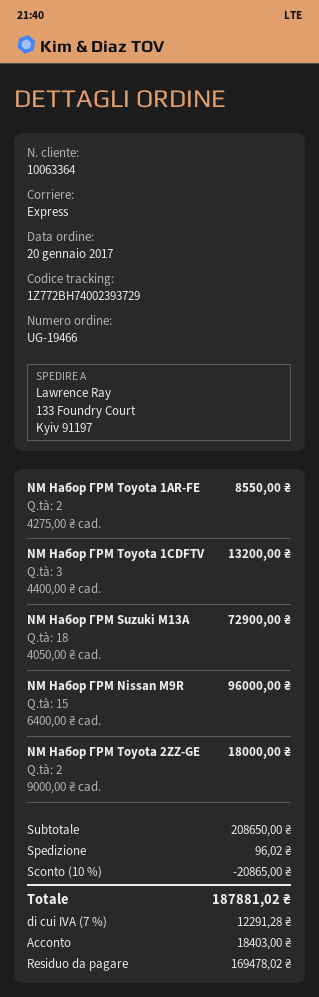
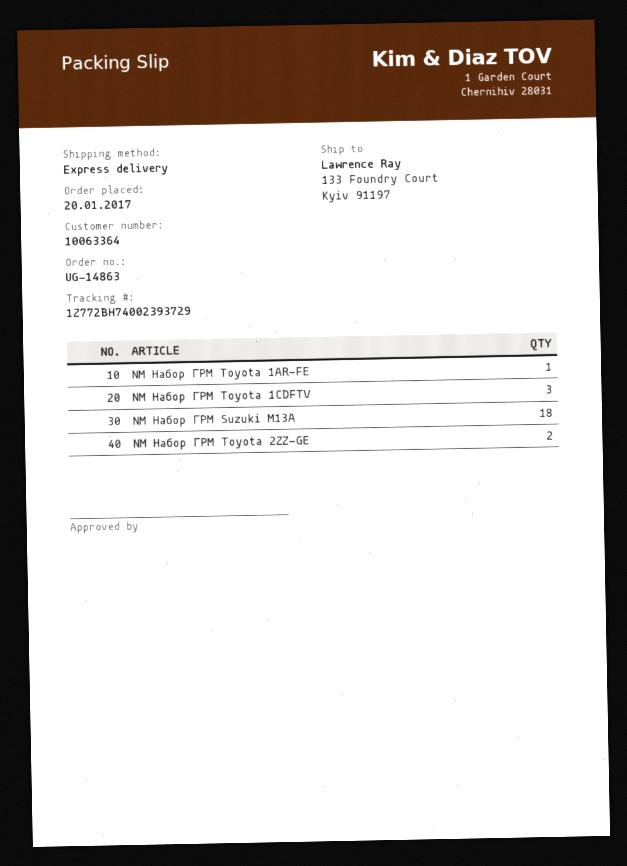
order number: UG-19466 -> UG-14863
NM Набор ГРМ Toyota 1AR-FE: 2 -> 1
NM Набор ГРМ Nissan M9R: 15 -> none

